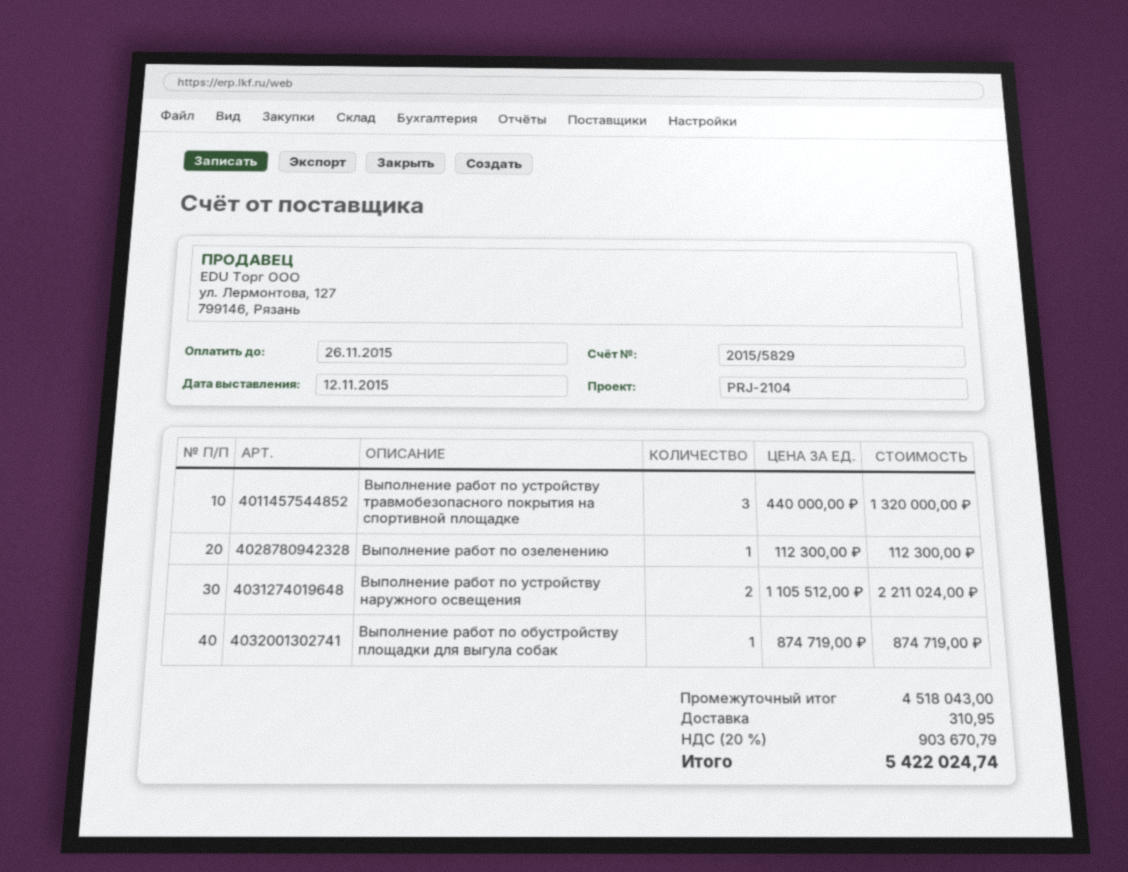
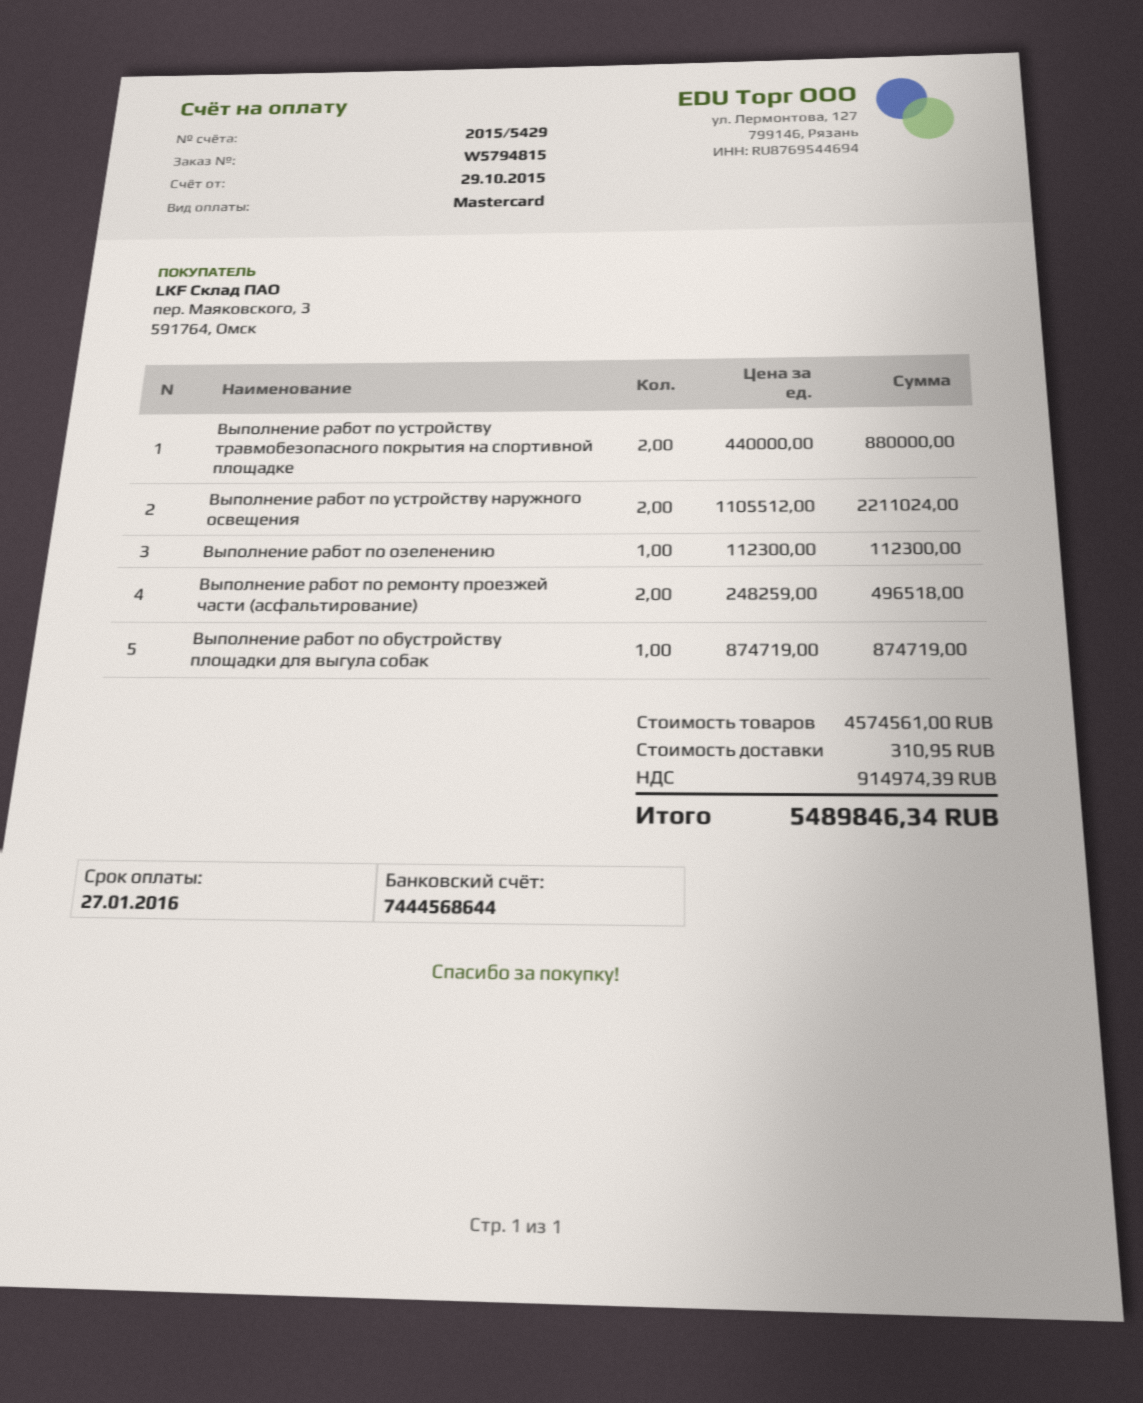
invoice number: 2015/5829 -> 2015/5429
invoice date: 2015-11-12 -> 2015-10-29
due date: 2015-11-26 -> 2016-01-27
Выполнение работ по устройству травмобезопасного покрытия на спортивной площадке: 3 x 440000.00 = 1320000.00 -> 2 x 440000.00 = 880000.00
Выполнение работ по ремонту проезжей части (асфальтирование): none -> 2 x 248259.00 = 496518.00
subtotal: 4518043.00 -> 4574561.00
tax: 903670.79 -> 914974.39
total: 5422024.74 -> 5489846.34

